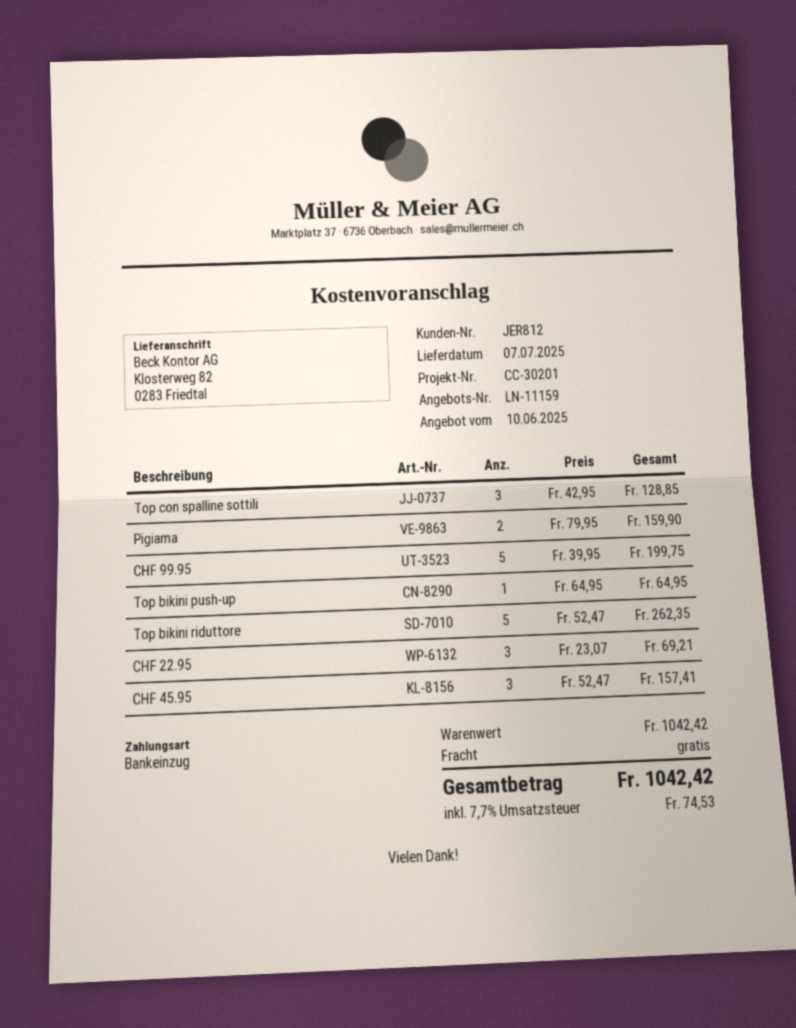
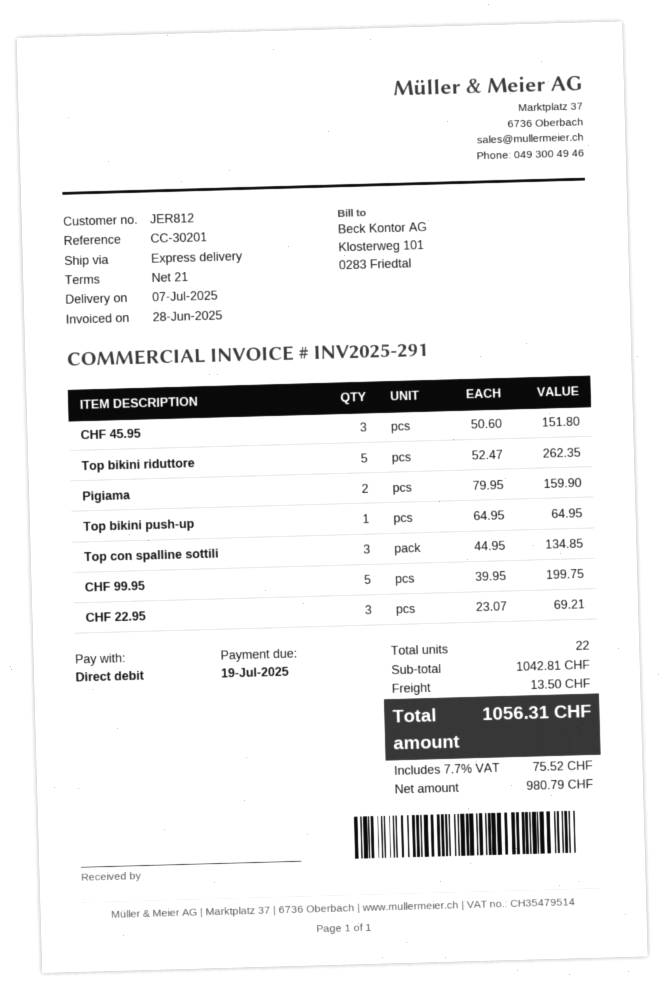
Top con spalline sottili: 3 x 42.95 = 128.85 -> 3 x 44.95 = 134.85
CHF 45.95: 3 x 52.47 = 157.41 -> 3 x 50.60 = 151.80
subtotal: 1042.42 -> 1042.81
shipping: 0.00 -> 13.50
tax: 7.7% = 74.53 -> 7.7% = 75.52
total: 1042.42 -> 1056.31

